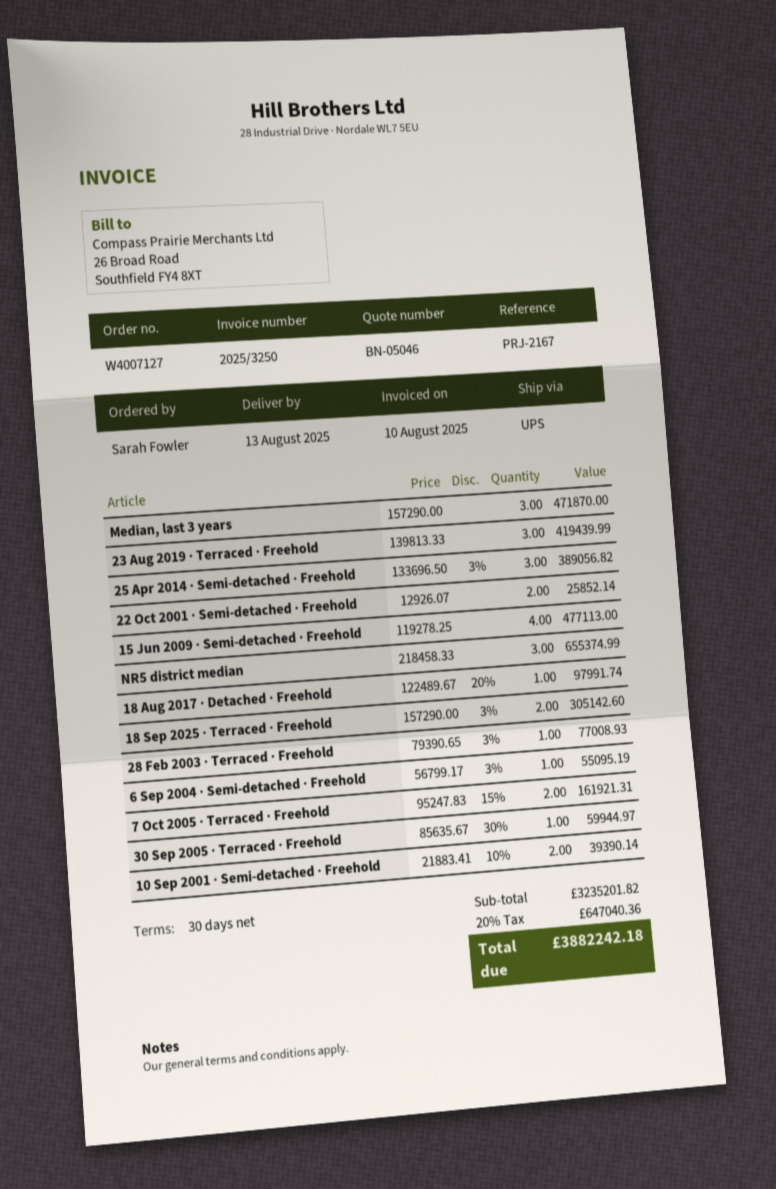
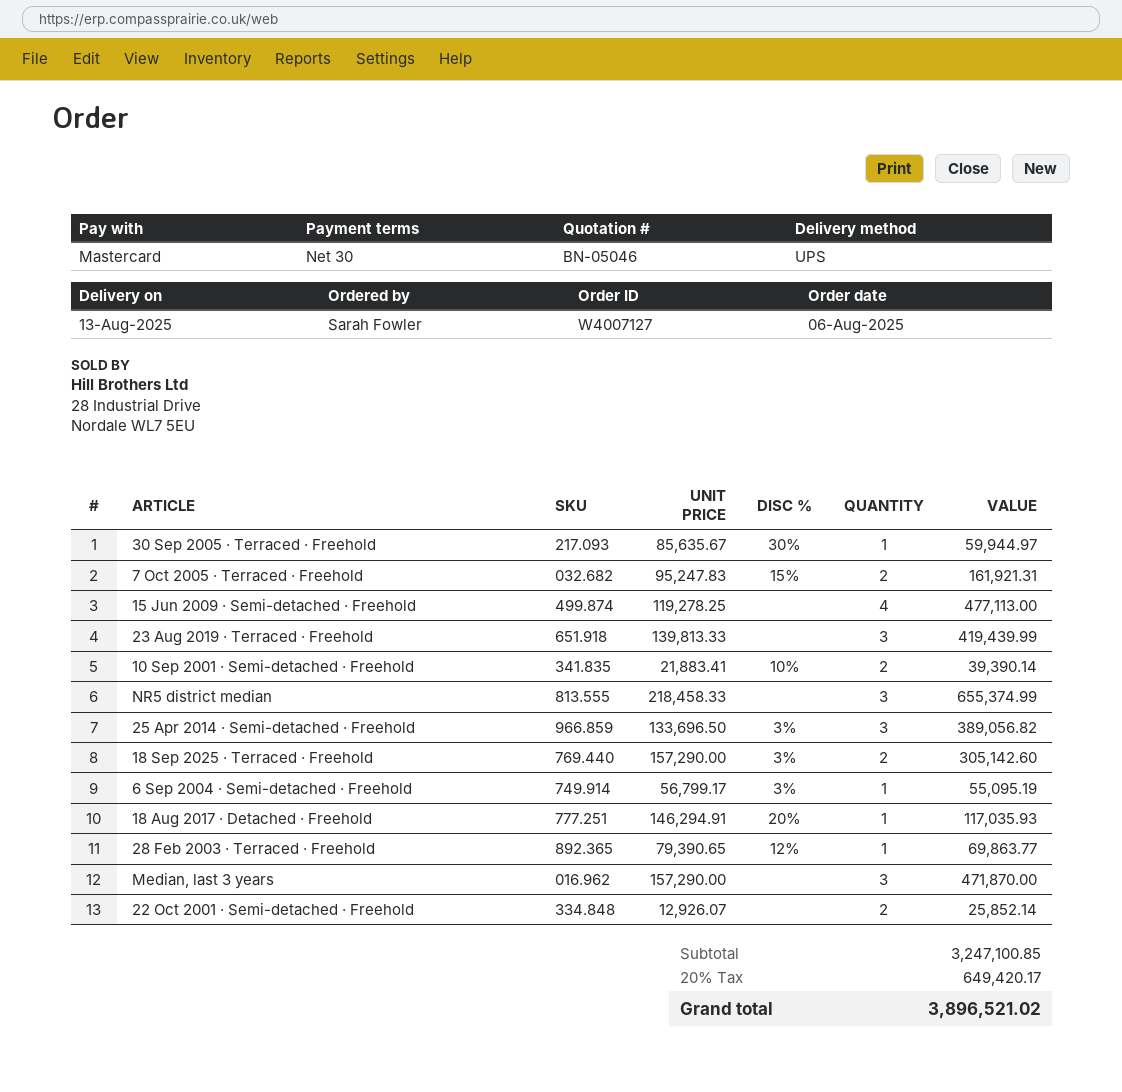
18 Aug 2017 · Detached · Freehold: 1 x 122489.67 - 20% = 97991.74 -> 1 x 146294.91 - 20% = 117035.93
28 Feb 2003 · Terraced · Freehold: 1 x 79390.65 - 3% = 77008.93 -> 1 x 79390.65 - 12% = 69863.77
subtotal: 3235201.82 -> 3247100.85
tax: 20% = 647040.36 -> 20% = 649420.17
total: 3882242.18 -> 3896521.02

